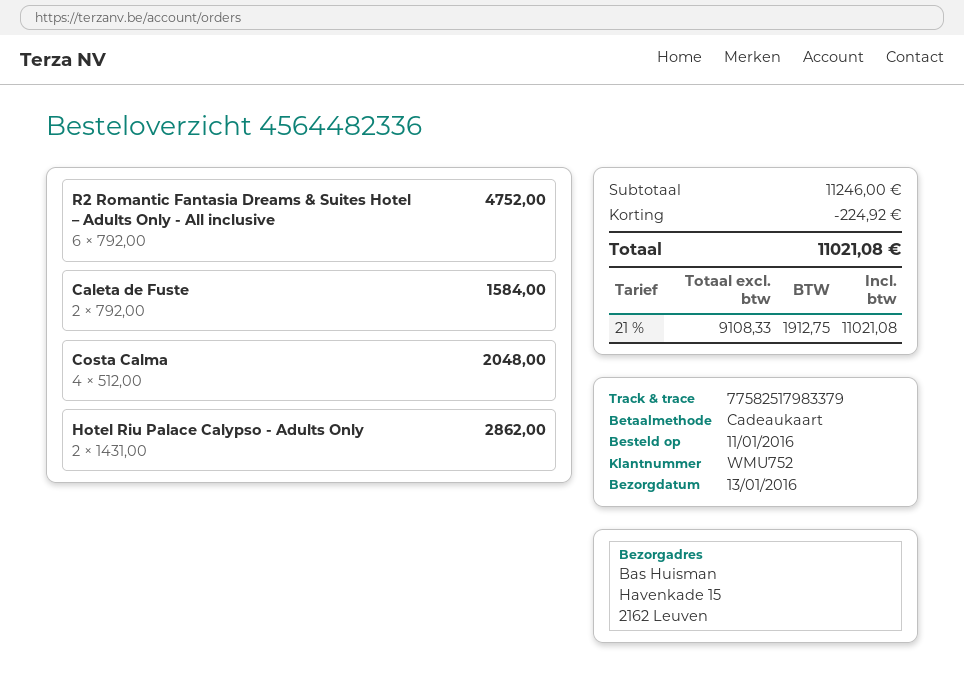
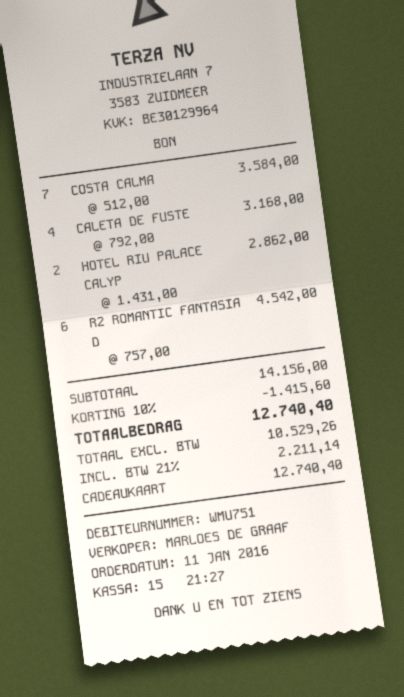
customer number: WMU752 -> WMU751
R2 Romantic Fantasia Dreams & Suites Hotel – Adults Only - All inclusive: 6 x 792.00 = 4752.00 -> 6 x 757.00 = 4542.00
Caleta de Fuste: 2 x 792.00 = 1584.00 -> 4 x 792.00 = 3168.00
Costa Calma: 4 x 512.00 = 2048.00 -> 7 x 512.00 = 3584.00
subtotal: 11246.00 -> 14156.00
discount: 224.92 -> 1415.60
net: 9108.33 -> 10529.26
tax: 21% = 1912.75 -> 21% = 2211.14
total: 11021.08 -> 12740.40

